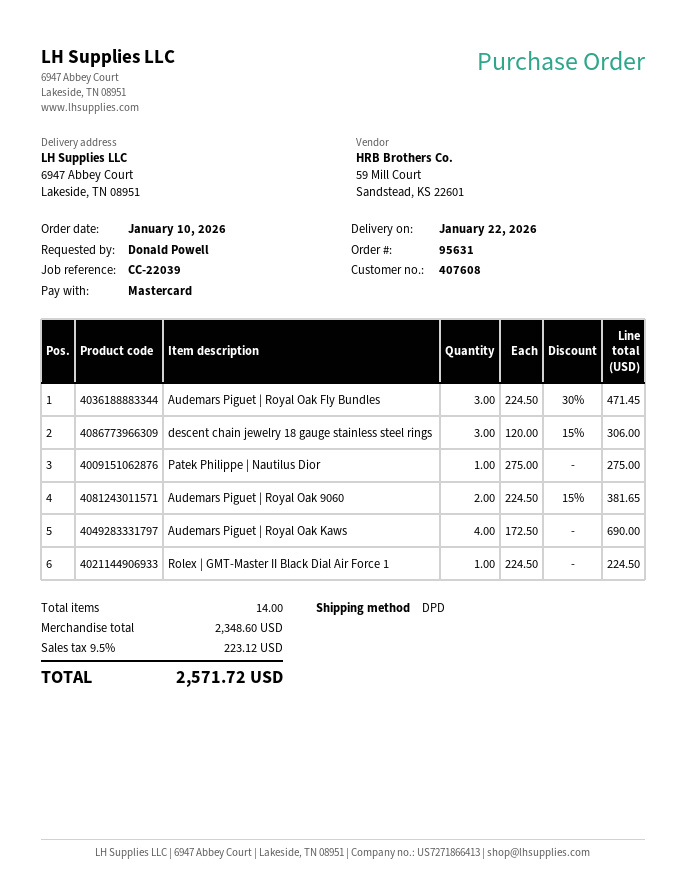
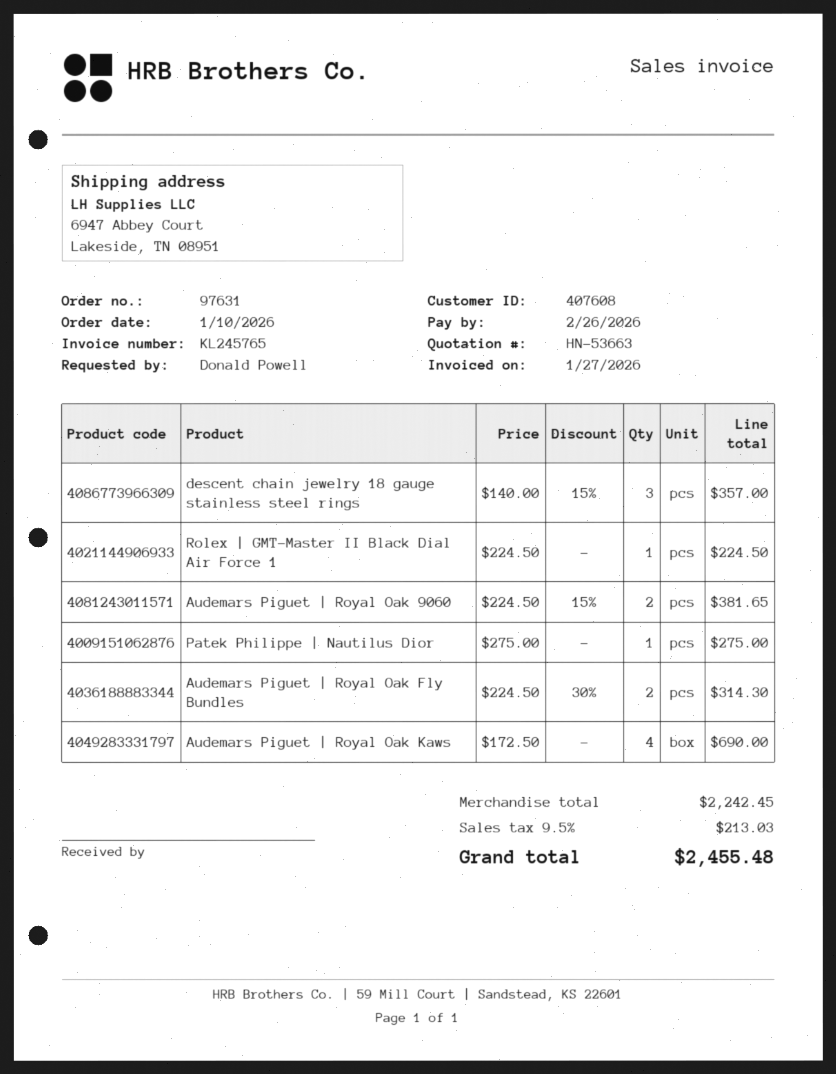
order number: 95631 -> 97631
Audemars Piguet | Royal Oak Fly Bundles: 3 x 224.50 - 30% = 471.45 -> 2 x 224.50 - 30% = 314.30
descent chain jewelry 18 gauge stainless steel rings: 3 x 120.00 - 15% = 306.00 -> 3 x 140.00 - 15% = 357.00
subtotal: 2348.60 -> 2242.45
tax: 9.5% = 223.12 -> 9.5% = 213.03
total: 2571.72 -> 2455.48

